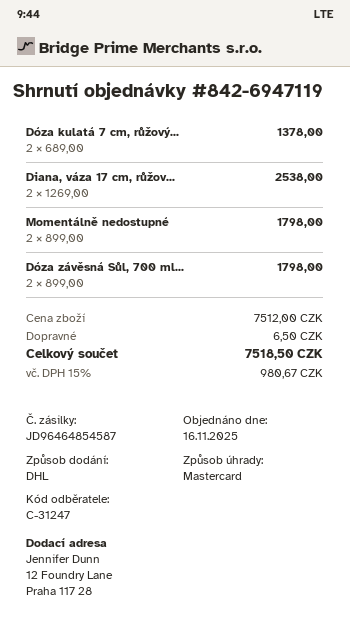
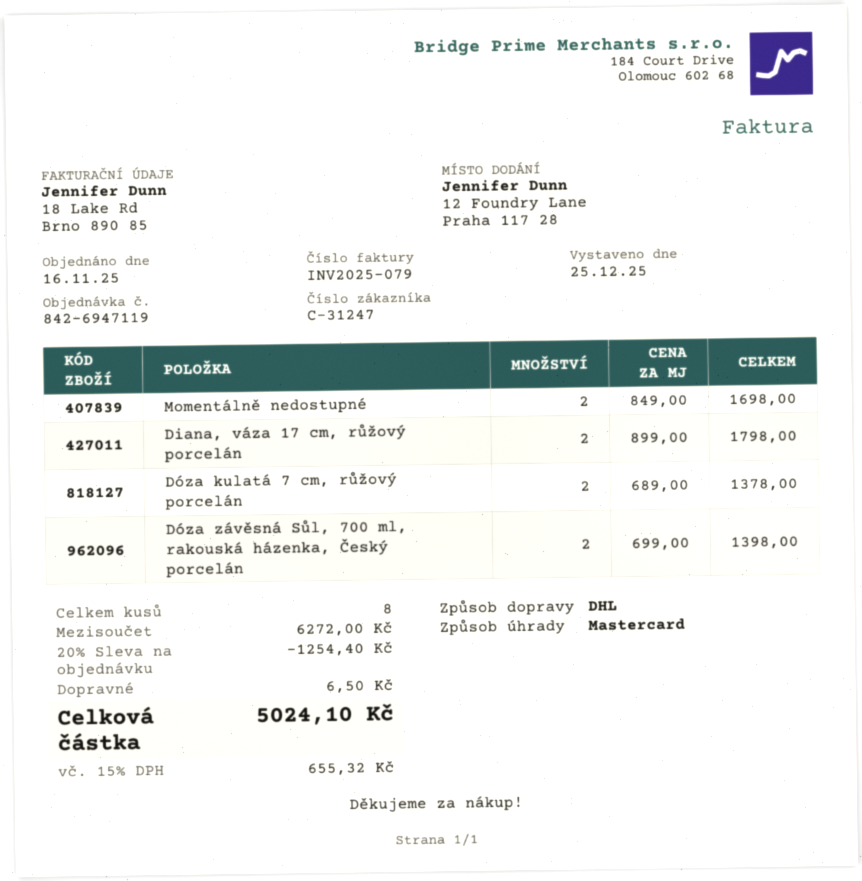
Diana, váza 17 cm, růžov...: 2 x 1269.00 = 2538.00 -> 2 x 899.00 = 1798.00
Momentálně nedostupné: 2 x 899.00 = 1798.00 -> 2 x 849.00 = 1698.00
Dóza závěsná Sůl, 700 ml...: 2 x 899.00 = 1798.00 -> 2 x 699.00 = 1398.00
subtotal: 7512.00 -> 6272.00
discount: none -> 20% = 1254.40
tax: 15% = 980.67 -> 15% = 655.32
total: 7518.50 -> 5024.10

